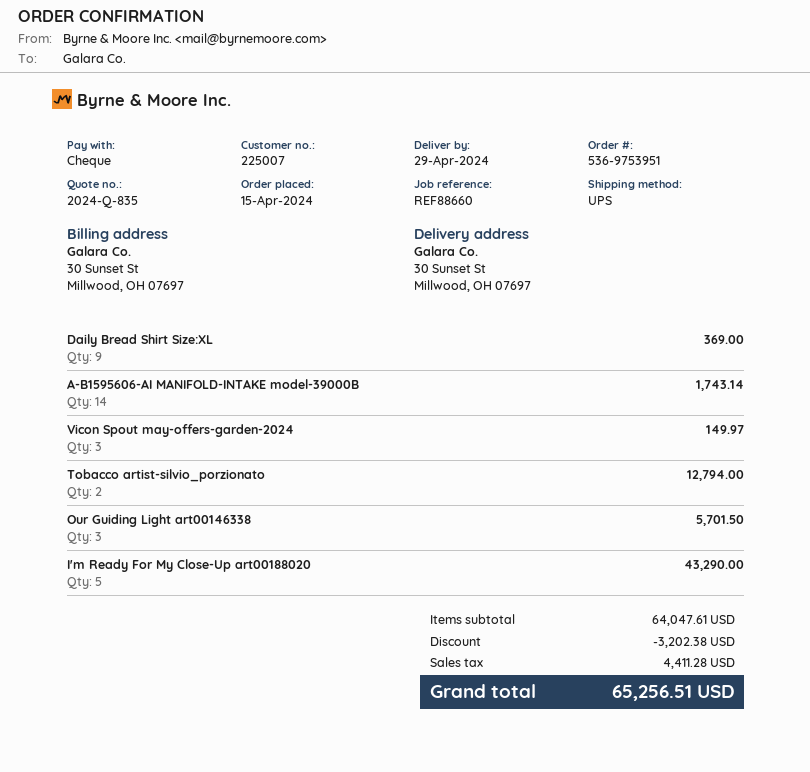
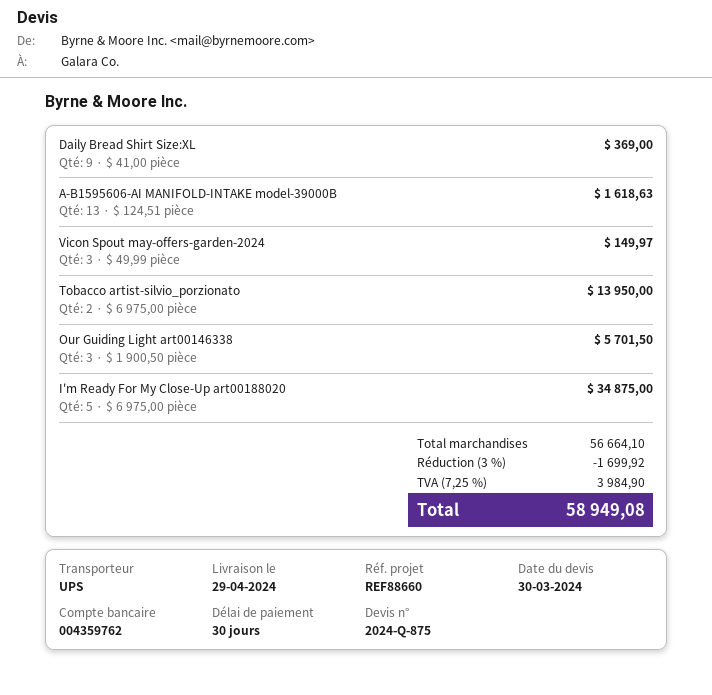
quote number: 2024-Q-835 -> 2024-Q-875
A-B1595606-AI MANIFOLD-INTAKE model-39000B: 14 for 1743.14 -> 13 for 1618.63
Tobacco artist-silvio_porzionato: 2 for 12794.00 -> 2 for 13950.00
I'm Ready For My Close-Up art00188020: 5 for 43290.00 -> 5 for 34875.00
subtotal: 64047.61 -> 56664.10
discount: 3202.38 -> 1699.92
tax: 4411.28 -> 3984.90
total: 65256.51 -> 58949.08

